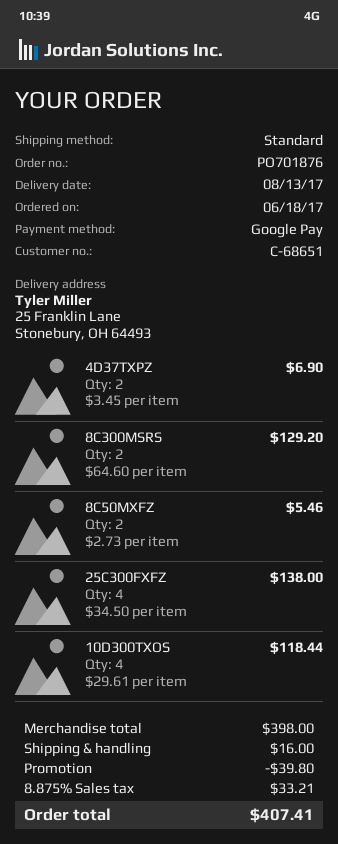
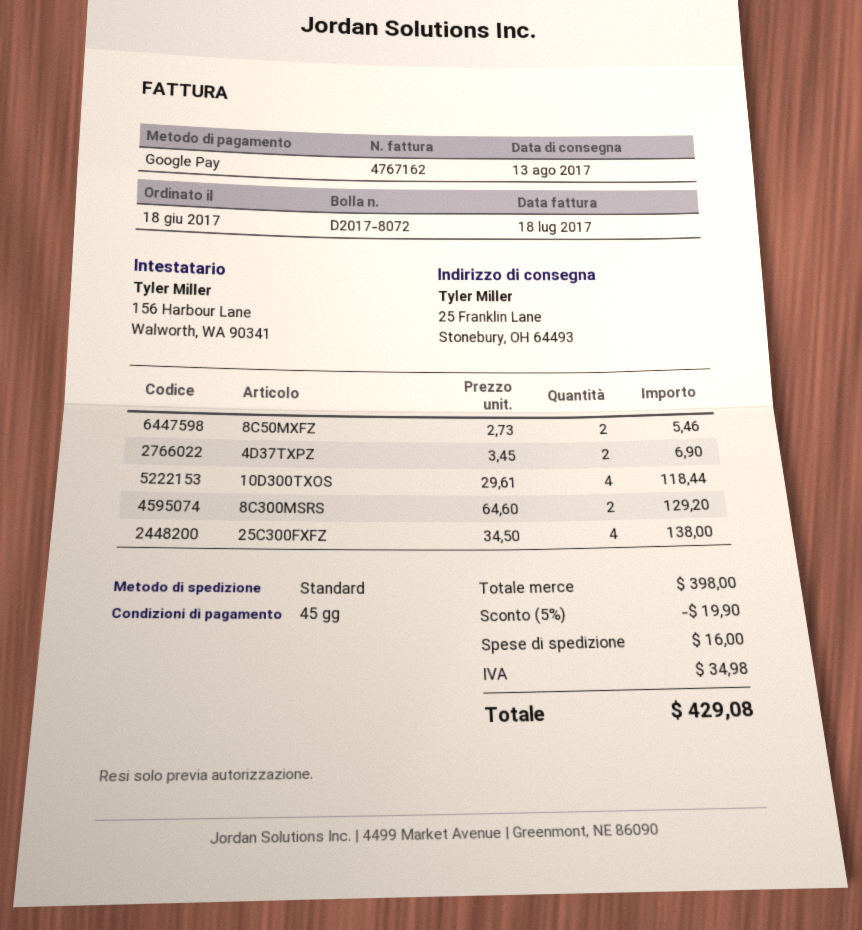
discount: 39.80 -> 19.90
tax: 33.21 -> 34.98
total: 407.41 -> 429.08

